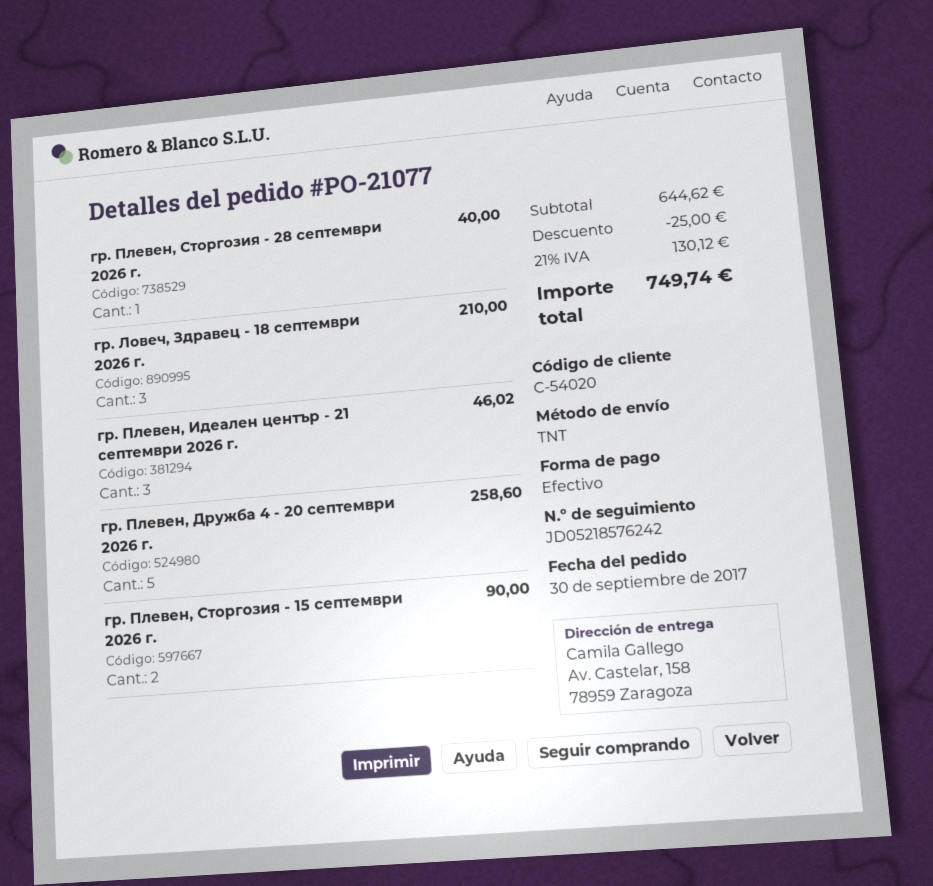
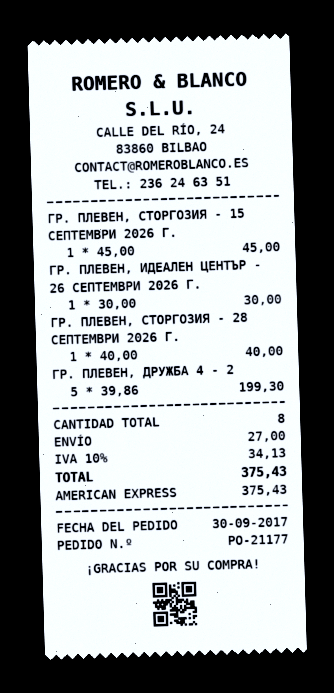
order number: PO-21077 -> PO-21177
payment method: cash -> American Express
гр. Ловеч, Здравец - 18 септември 2026 г.: 3 for 210.00 -> none
гр. Плевен, Идеален център - 21 септември 2026 г.: 3 for 46.02 -> none
гр. Плевен, Дружба 4 - 20 септември 2026 г.: 5 for 258.60 -> 5 for 199.30
гр. Плевен, Сторгозия - 15 септември 2026 г.: 2 for 90.00 -> 1 for 45.00
ГР. ПЛЕВЕН, ИДЕАЛЕН ЦЕНТЪР - 26 СЕПТЕМВРИ 2026 Г.: none -> 1 for 30.00
discount: 25.00 -> none
shipping: none -> 27.00
tax: 21% = 130.12 -> 10% = 34.13
total: 749.74 -> 375.43

